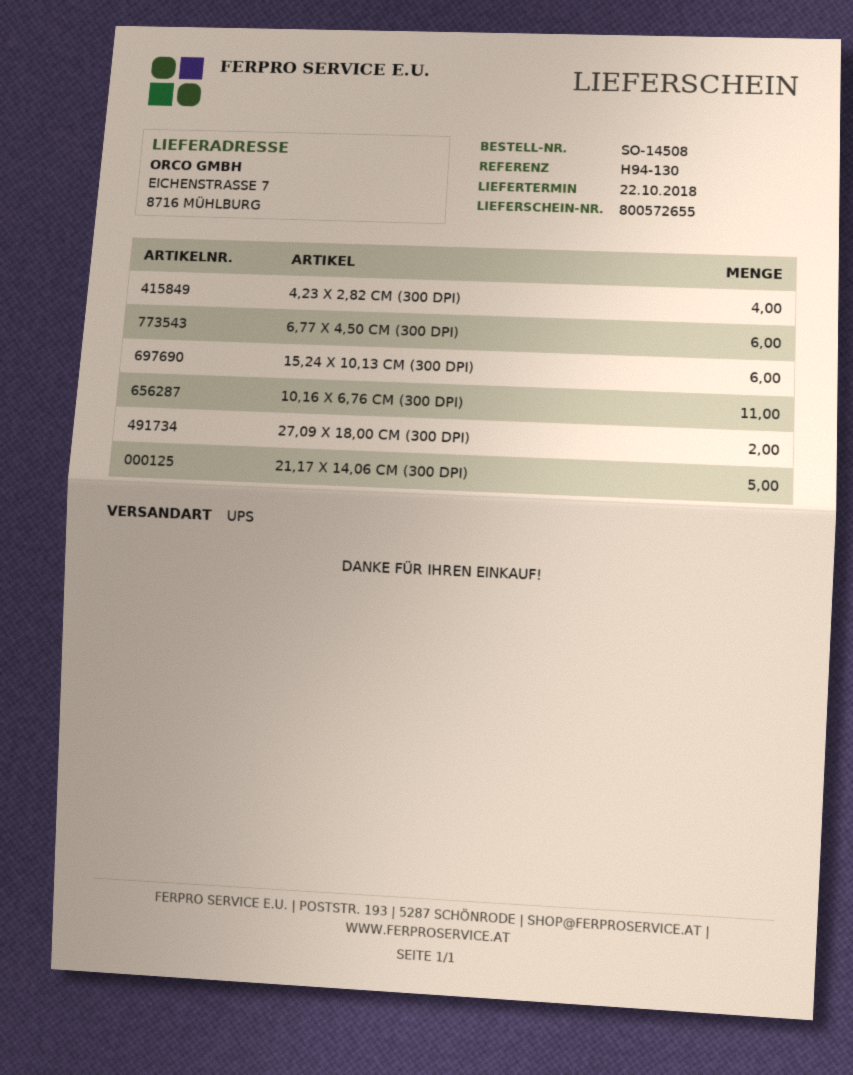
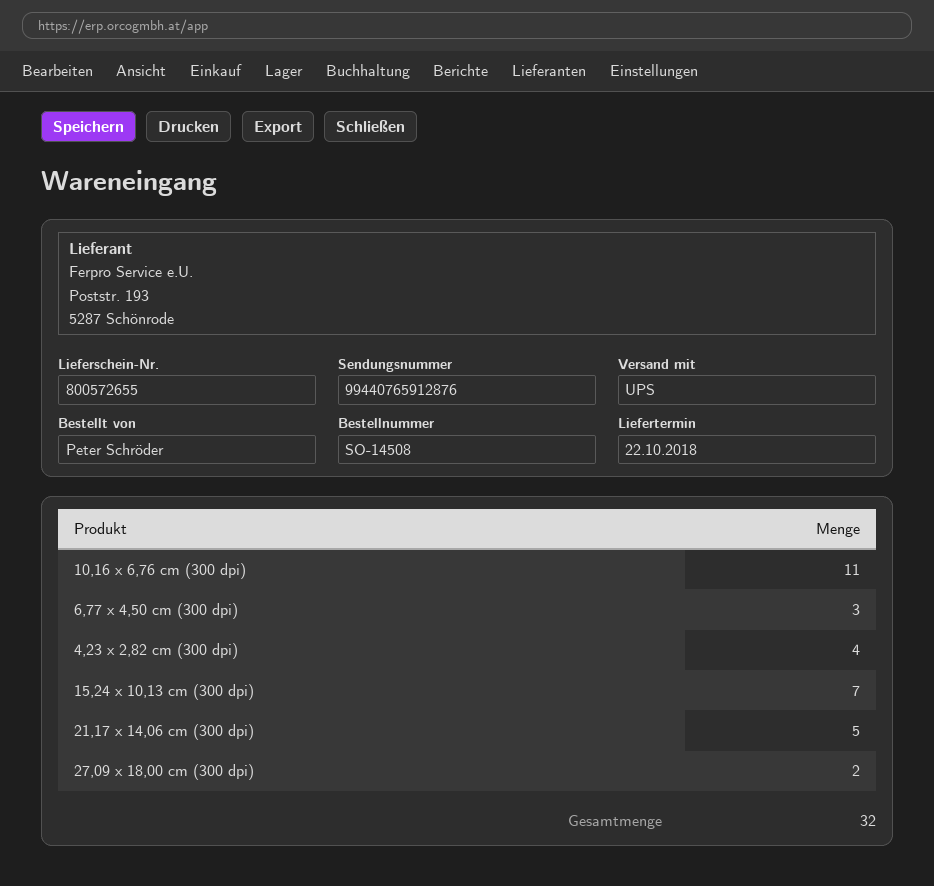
6,77 X 4,50 CM (300 DPI): 6 -> 3
15,24 X 10,13 CM (300 DPI): 6 -> 7

